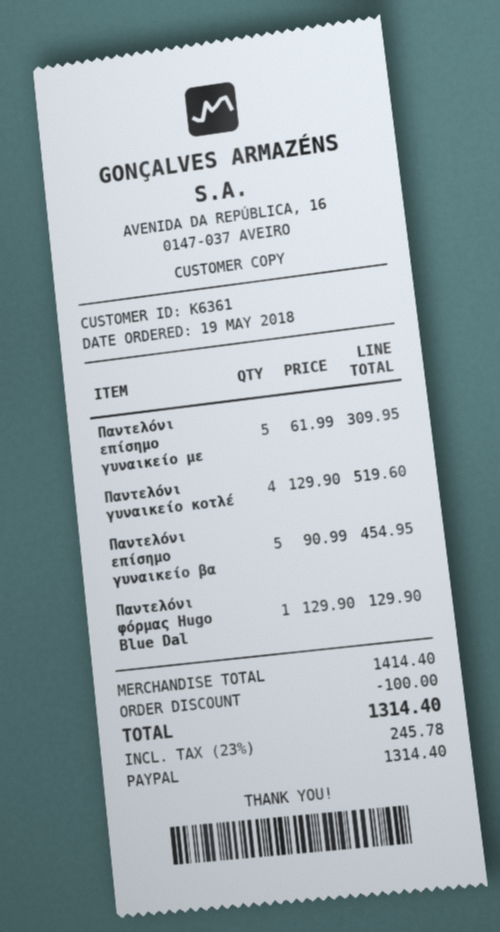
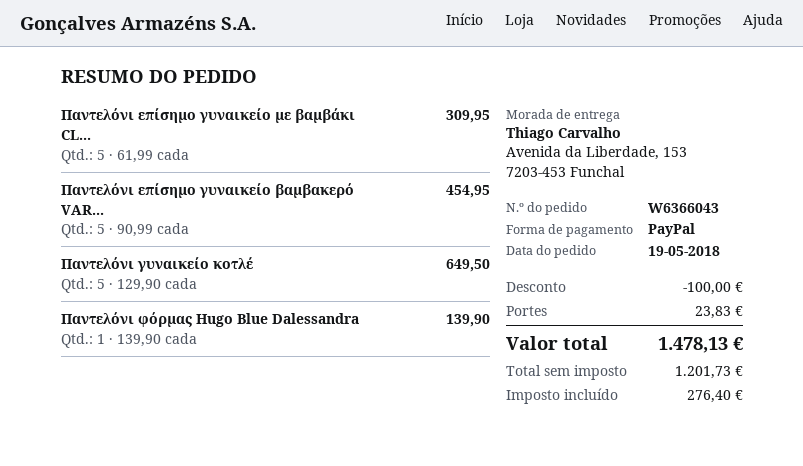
Παντελόνι γυναικείο κοτλέ: 4 x 129.90 = 519.60 -> 5 x 129.90 = 649.50
Παντελόνι φόρμας Hugo Blue Dal: 1 x 129.90 = 129.90 -> 1 x 139.90 = 139.90
shipping: none -> 23.83
tax: 245.78 -> 276.40
total: 1314.40 -> 1478.13

